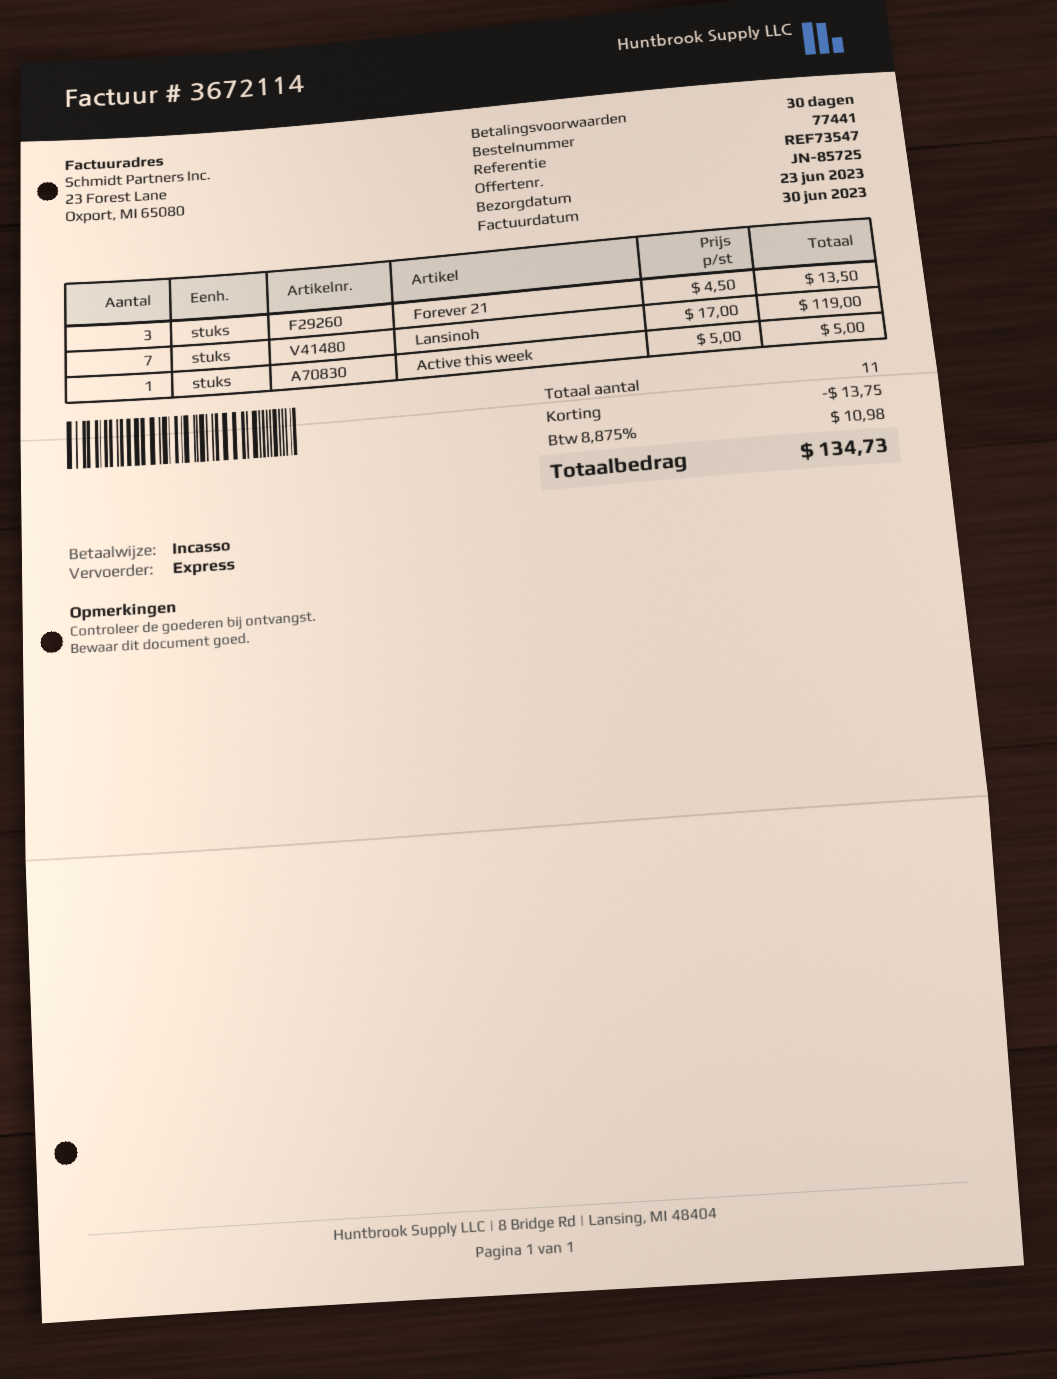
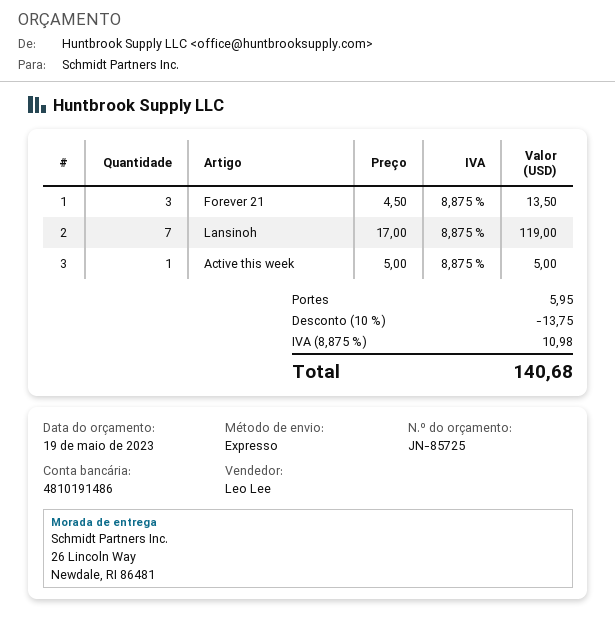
shipping: none -> 5.95
total: 134.73 -> 140.68

